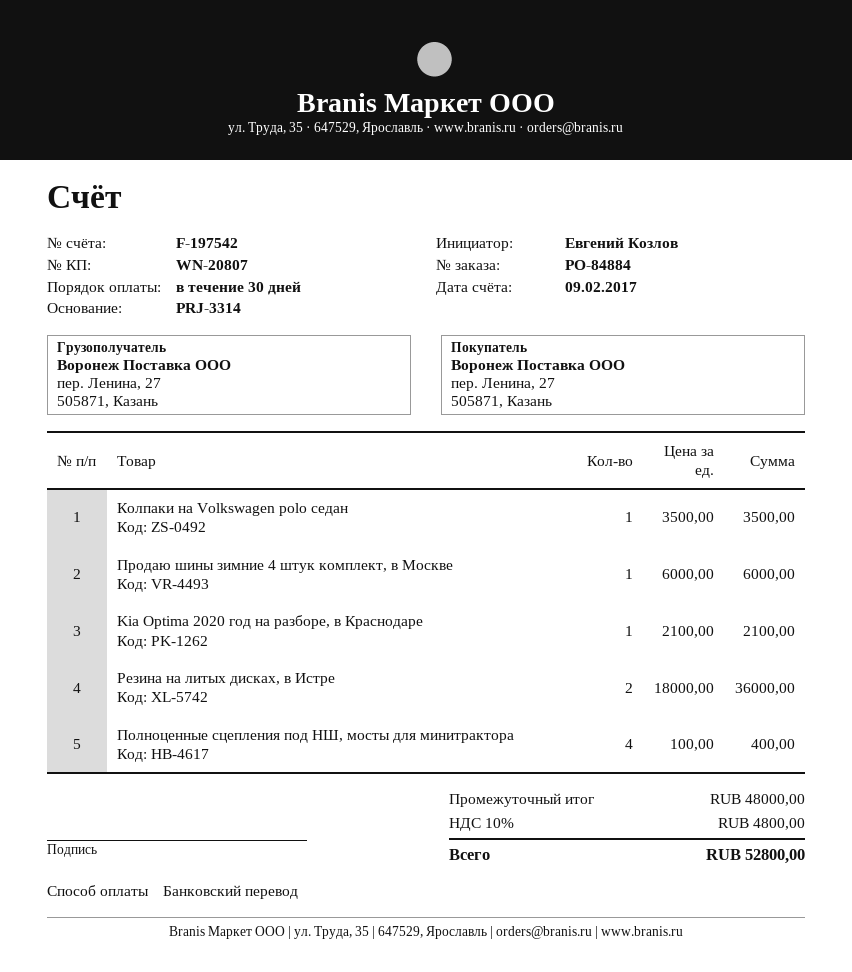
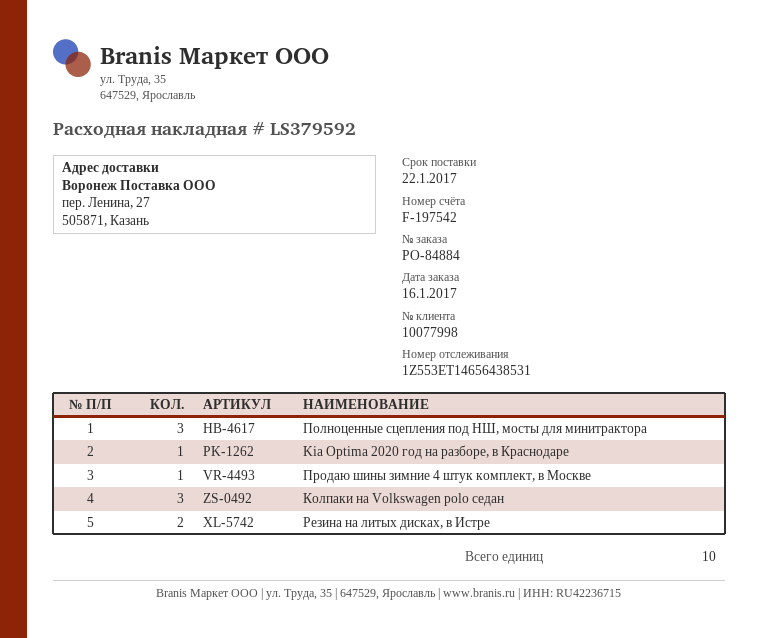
Колпаки на Volkswagen polo седан: 1 -> 3
Полноценные сцепления под НШ, мосты для минитрактора: 4 -> 3

